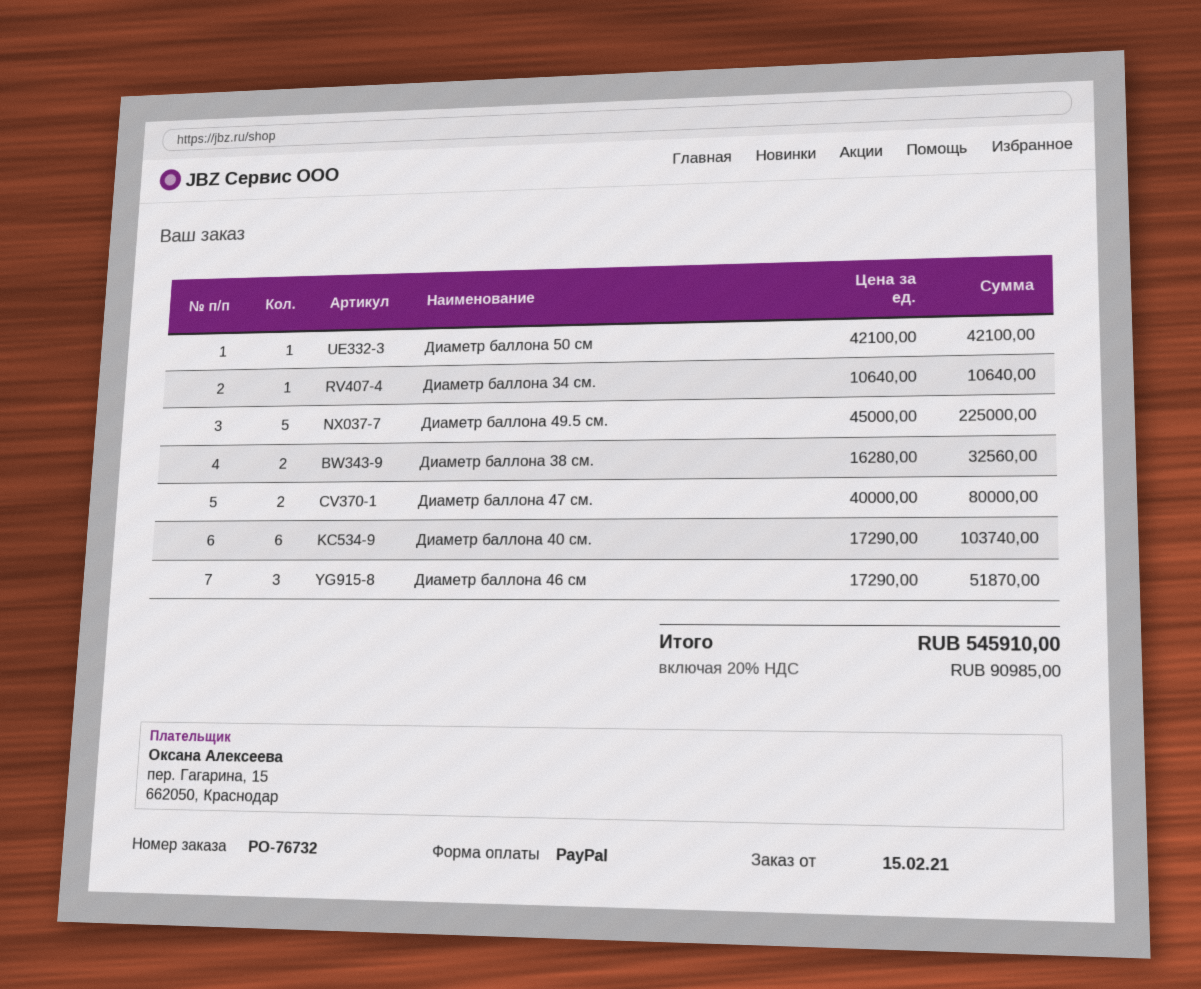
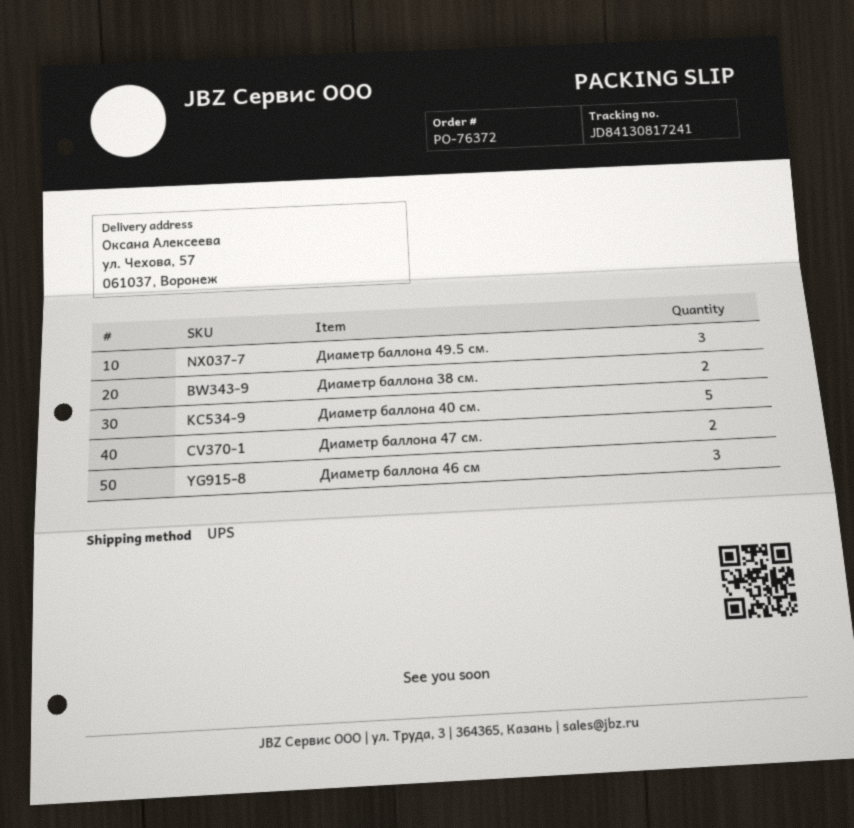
order number: PO-76732 -> PO-76372
Диаметр баллона 50 см: 1 -> none
Диаметр баллона 34 см.: 1 -> none
Диаметр баллона 49.5 см.: 5 -> 3
Диаметр баллона 40 см.: 6 -> 5

